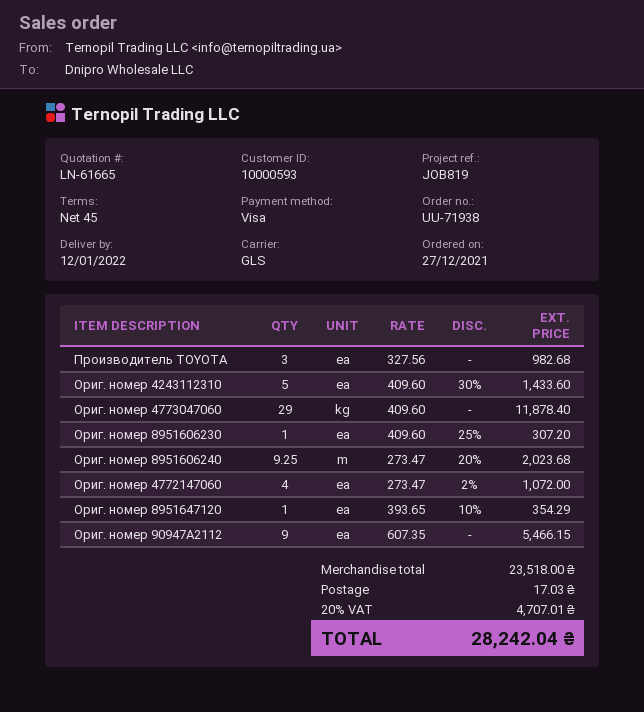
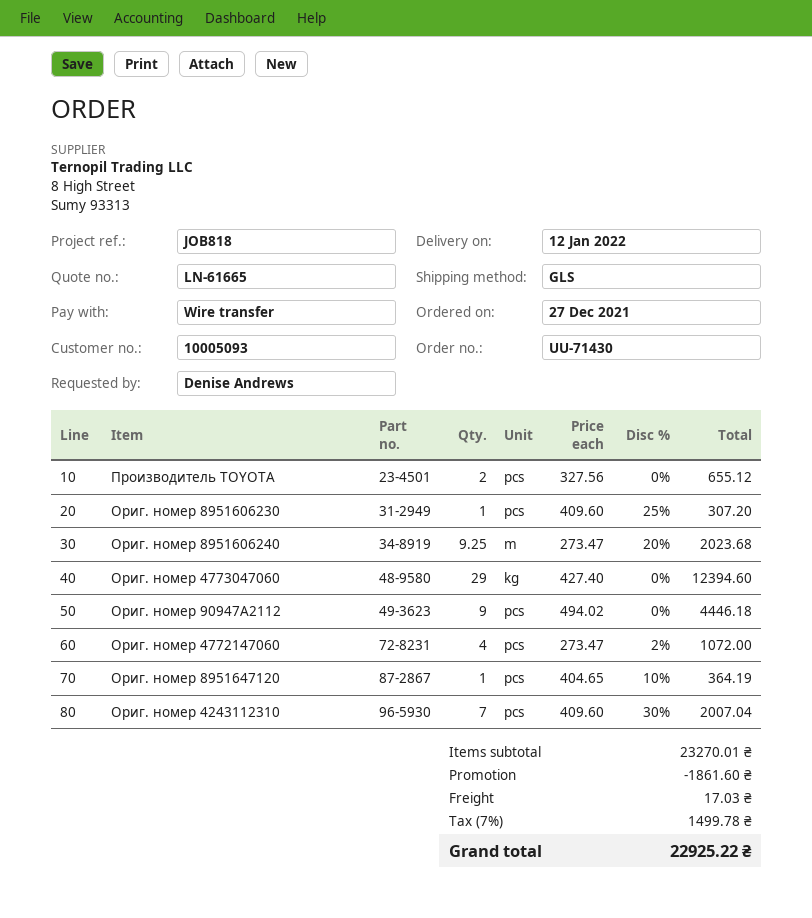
order number: UU-71938 -> UU-71430
customer number: 10000593 -> 10005093
reference: JOB819 -> JOB818
payment method: Visa -> bank transfer
Производитель TOYOTA: 3 x 327.56 = 982.68 -> 2 x 327.56 = 655.12
Ориг. номер 4243112310: 5 x 409.60 - 30% = 1433.60 -> 7 x 409.60 - 30% = 2007.04
Ориг. номер 4773047060: 29 x 409.60 = 11878.40 -> 29 x 427.40 = 12394.60
Ориг. номер 8951647120: 1 x 393.65 - 10% = 354.29 -> 1 x 404.65 - 10% = 364.19
Ориг. номер 90947A2112: 9 x 607.35 = 5466.15 -> 9 x 494.02 = 4446.18
subtotal: 23518.00 -> 23270.01
discount: none -> 1861.60
tax: 20% = 4707.01 -> 7% = 1499.78
total: 28242.04 -> 22925.22

